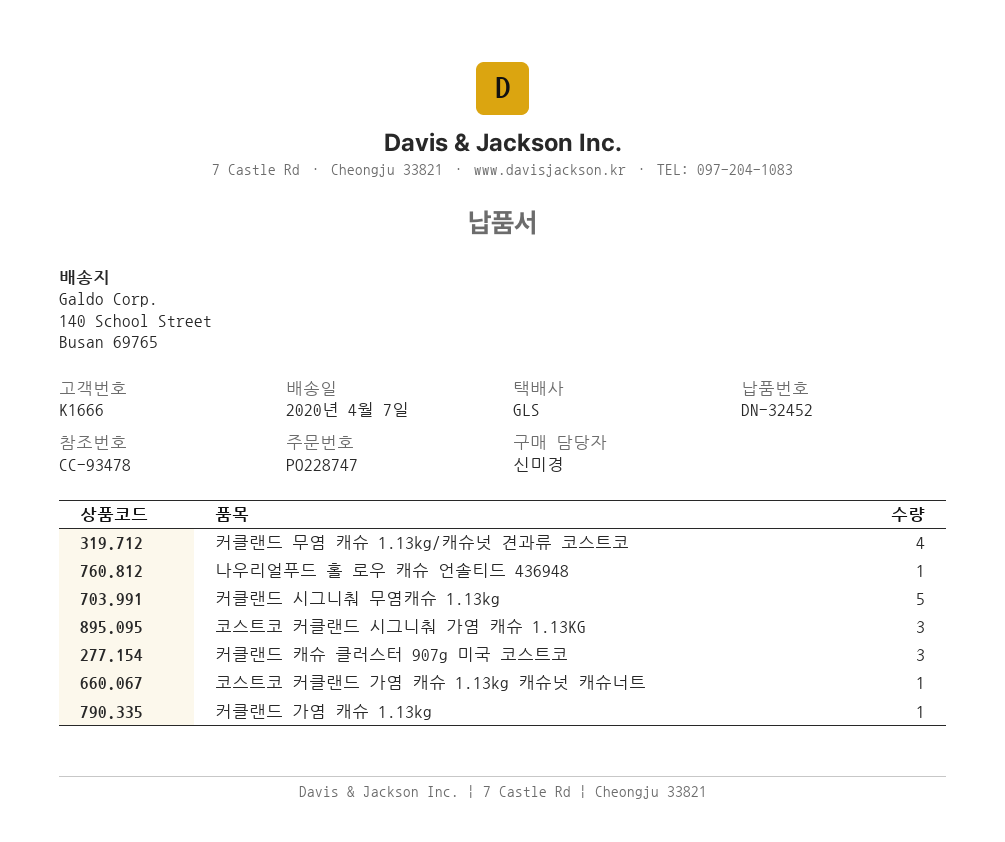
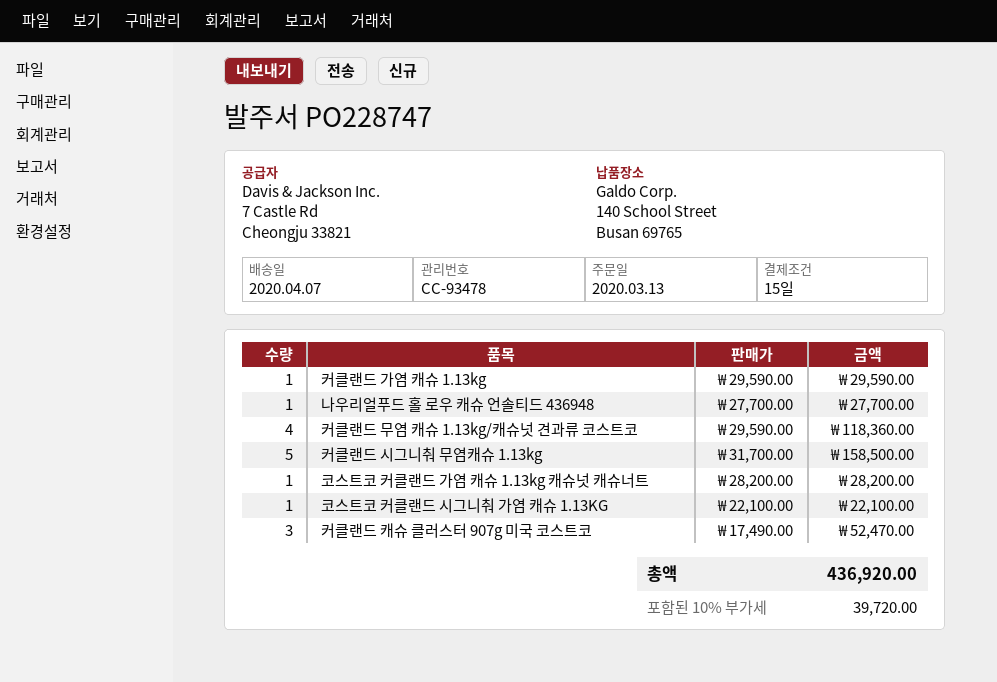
코스트코 커클랜드 시그니춰 가염 캐슈 1.13KG: 3 -> 1

